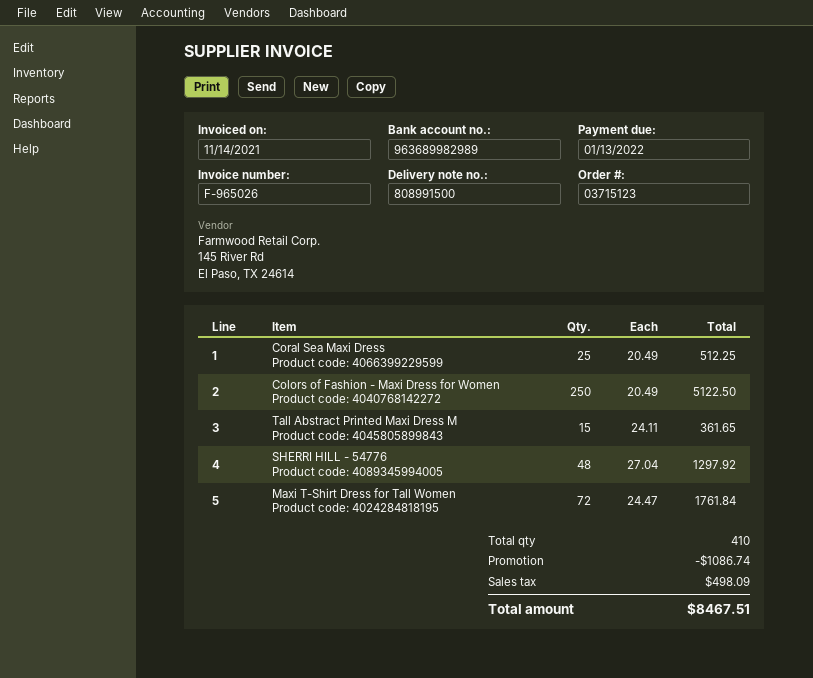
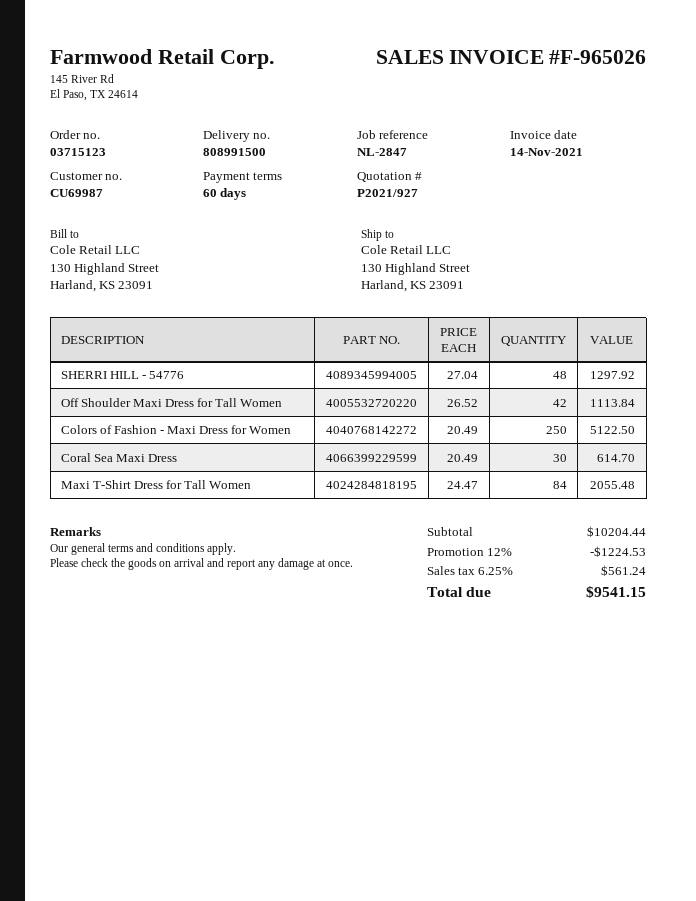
Coral Sea Maxi Dress: 25 x 20.49 = 512.25 -> 30 x 20.49 = 614.70
Tall Abstract Printed Maxi Dress M: 15 x 24.11 = 361.65 -> none
Maxi T-Shirt Dress for Tall Women: 72 x 24.47 = 1761.84 -> 84 x 24.47 = 2055.48
Off Shoulder Maxi Dress for Tall Women: none -> 42 x 26.52 = 1113.84
discount: 1086.74 -> 1224.53
tax: 498.09 -> 561.24
total: 8467.51 -> 9541.15

